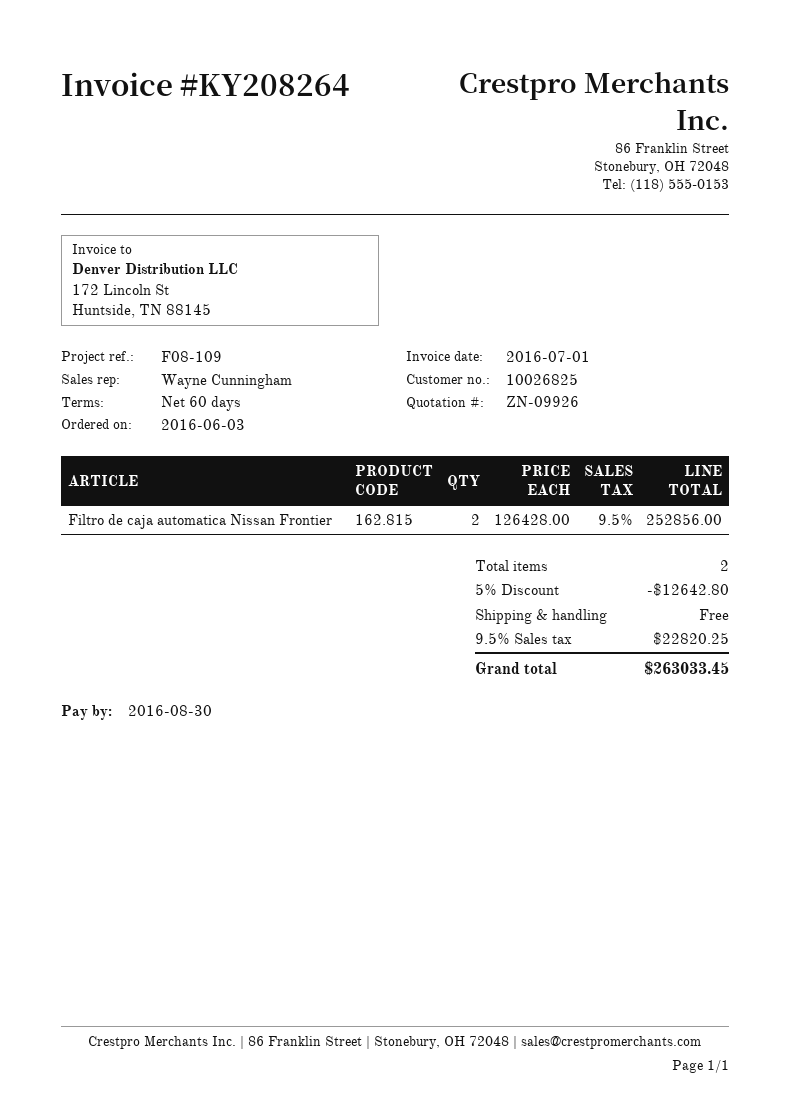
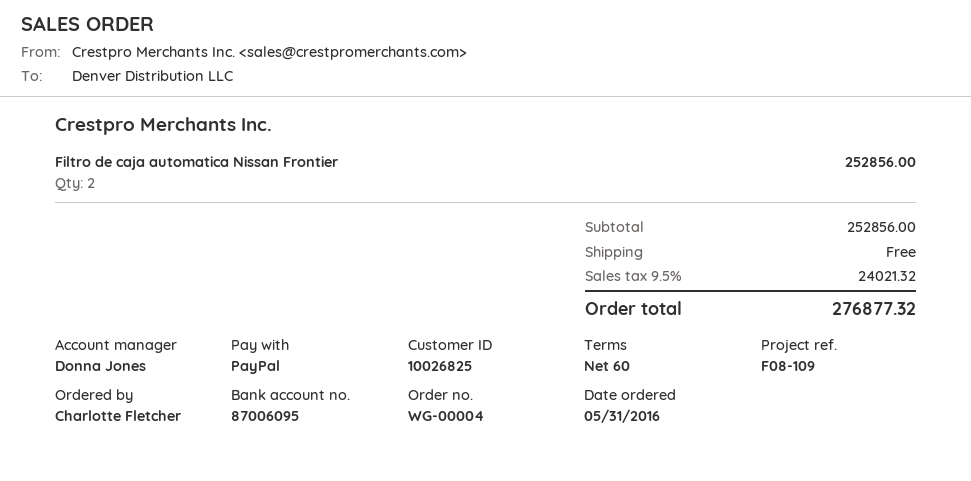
order date: 2016-06-03 -> 2016-05-31
sales rep: Wayne Cunningham -> Donna Jones
discount: 5% = 12642.80 -> none
tax: 9.5% = 22820.25 -> 9.5% = 24021.32
total: 263033.45 -> 276877.32

